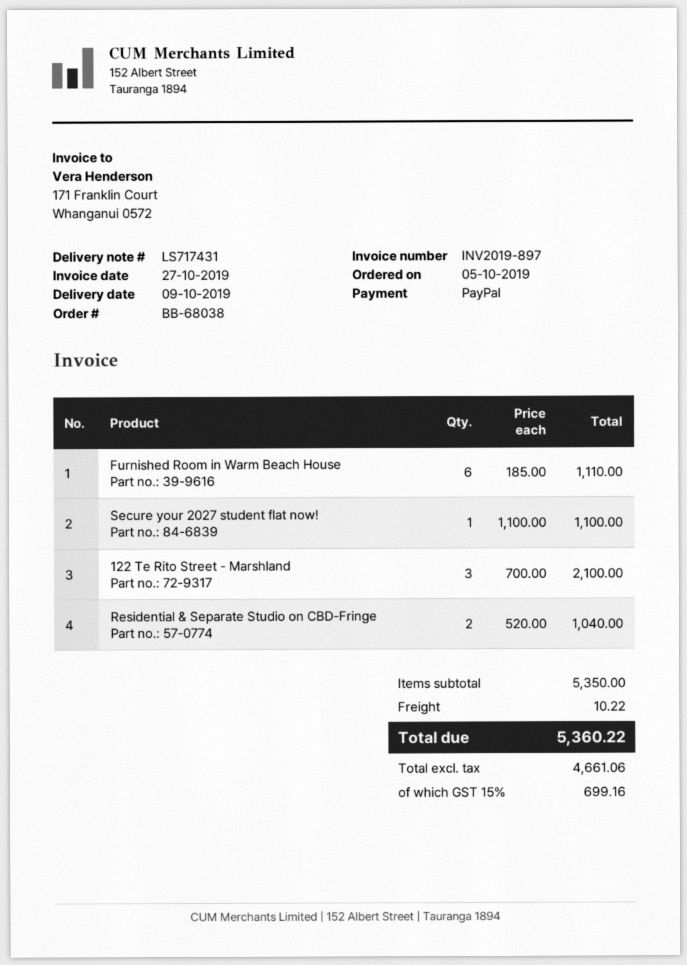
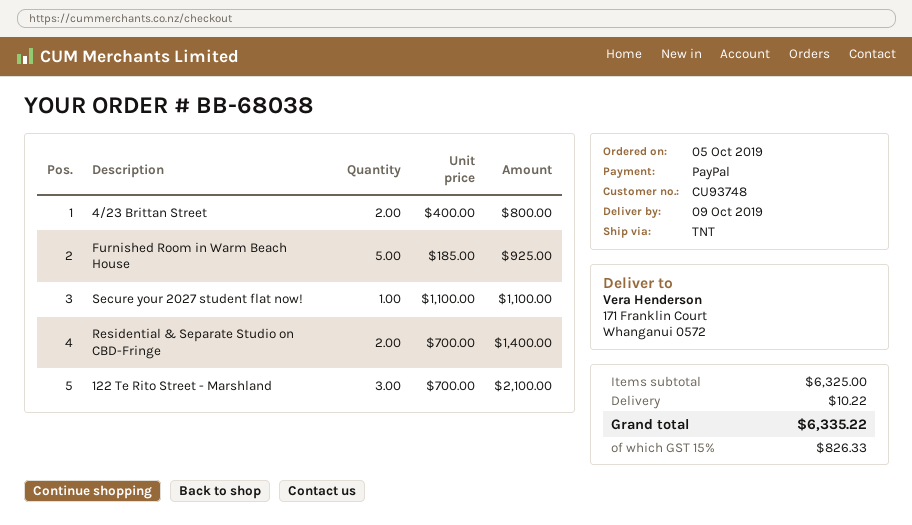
Furnished Room in Warm Beach House: 6 x 185.00 = 1110.00 -> 5 x 185.00 = 925.00
Residential & Separate Studio on CBD-Fringe: 2 x 520.00 = 1040.00 -> 2 x 700.00 = 1400.00
4/23 Brittan Street: none -> 2 x 400.00 = 800.00
subtotal: 5350.00 -> 6325.00
tax: 15% = 699.16 -> 15% = 826.33
total: 5360.22 -> 6335.22

